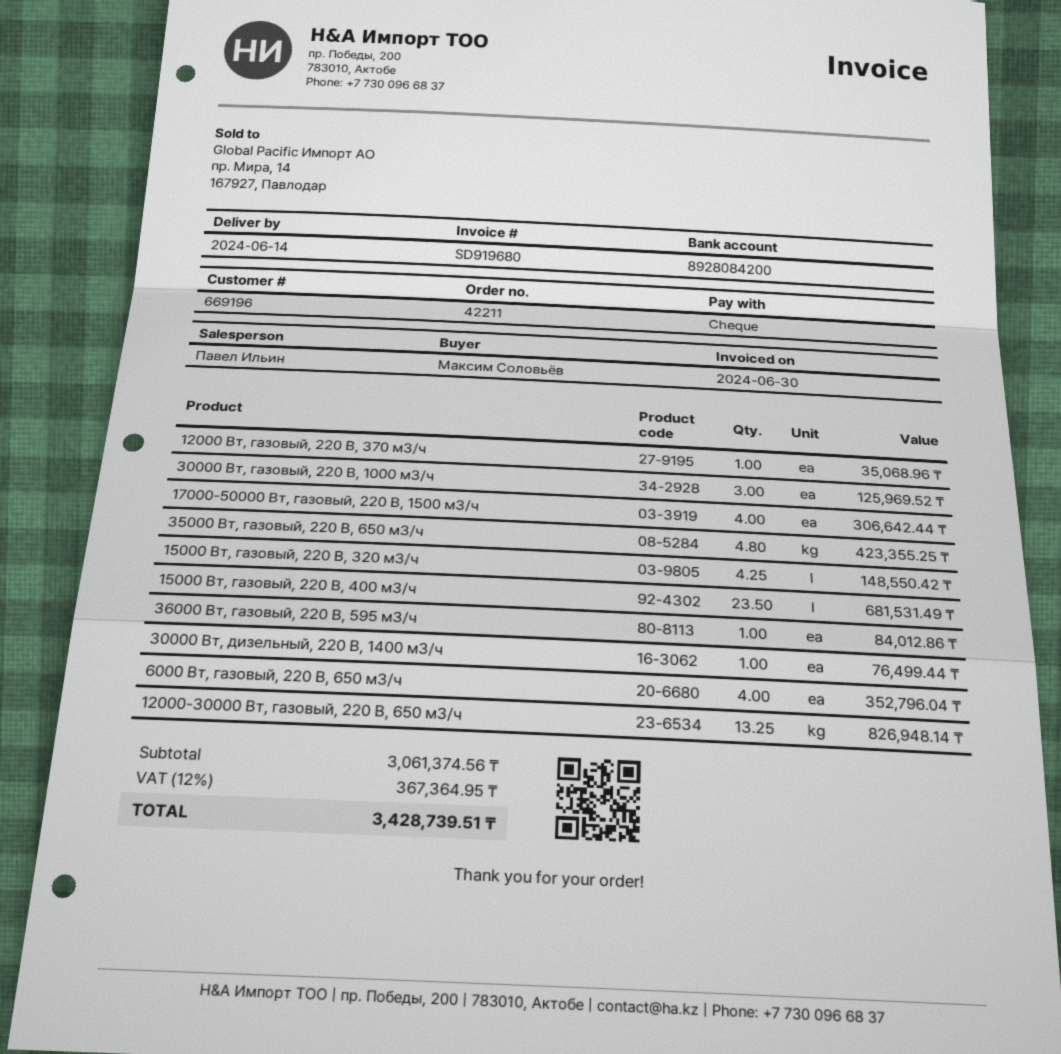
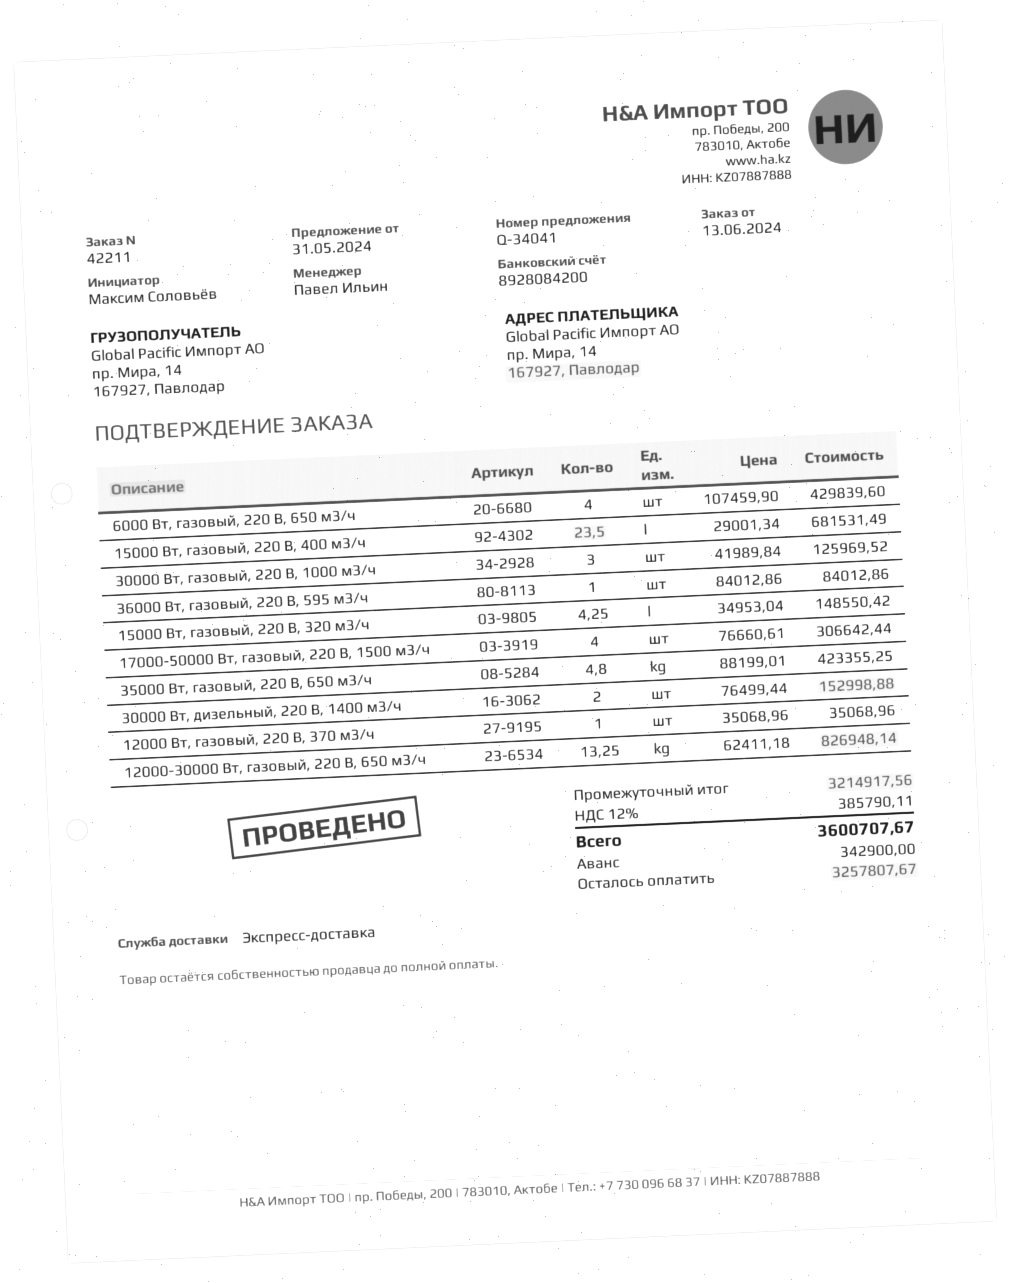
30000 Вт, дизельный, 220 В, 1400 м3/ч: 1 for 76499.44 -> 2 for 152998.88
6000 Вт, газовый, 220 В, 650 м3/ч: 4 for 352796.04 -> 4 for 429839.60
subtotal: 3061374.56 -> 3214917.56
tax: 12% = 367364.95 -> 12% = 385790.11
total: 3428739.51 -> 3600707.67

